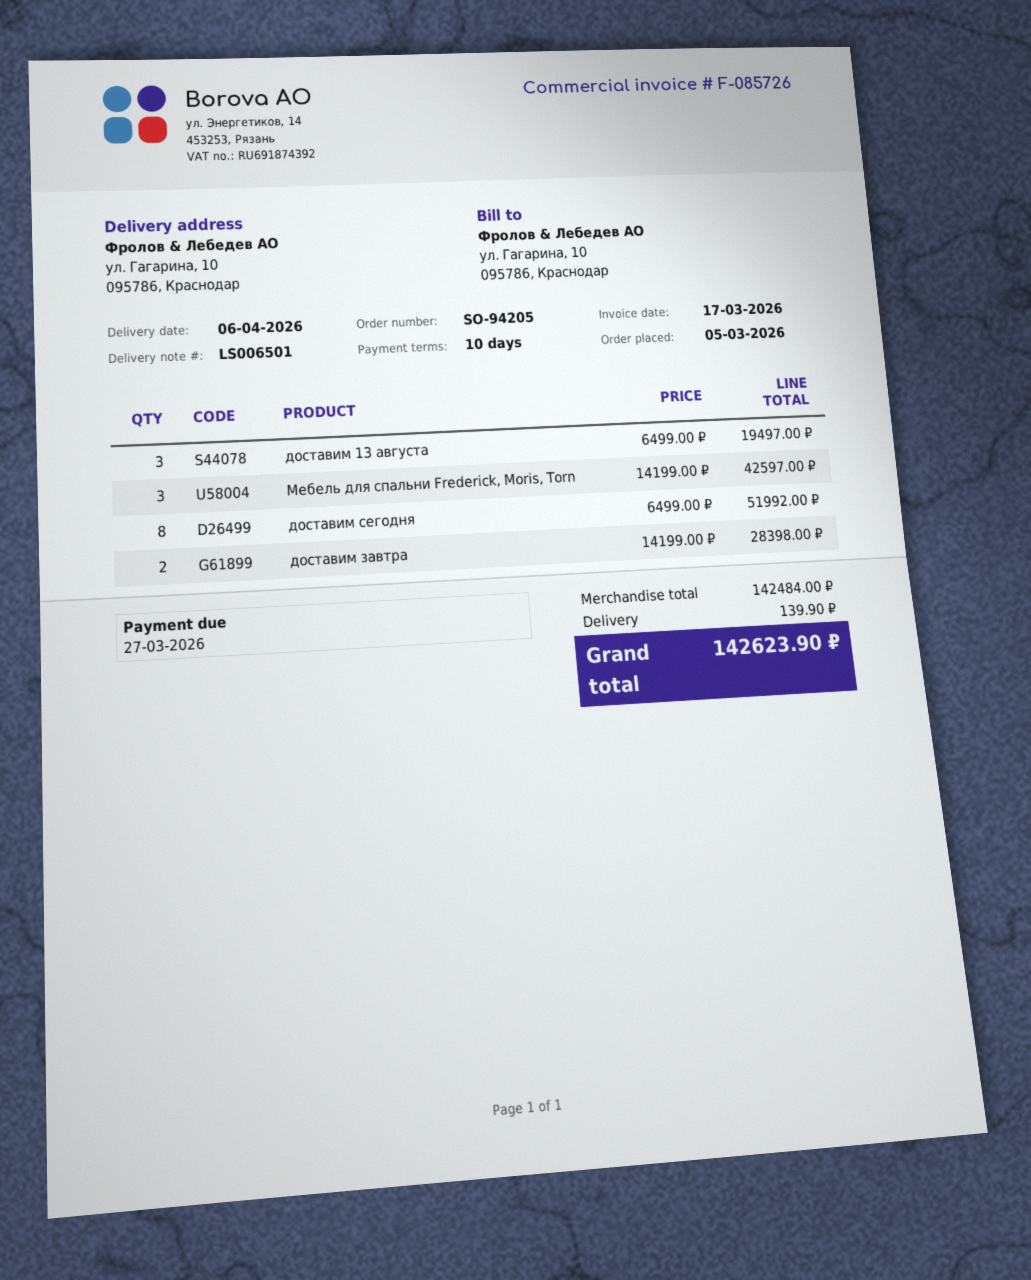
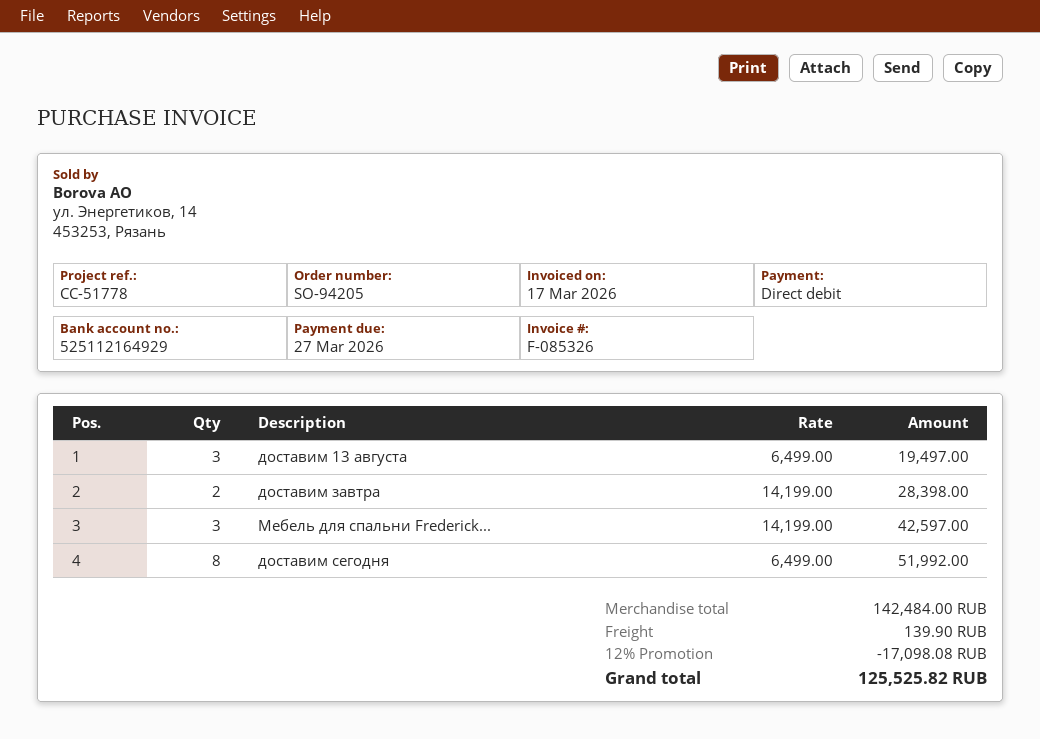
invoice number: F-085726 -> F-085326
discount: none -> 12% = 17098.08
total: 142623.90 -> 125525.82

